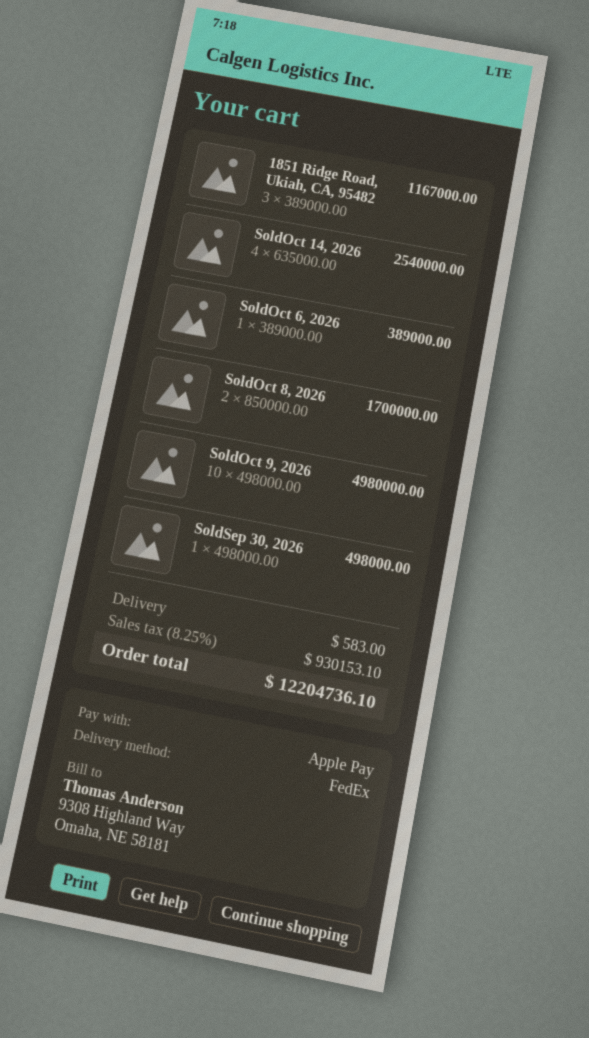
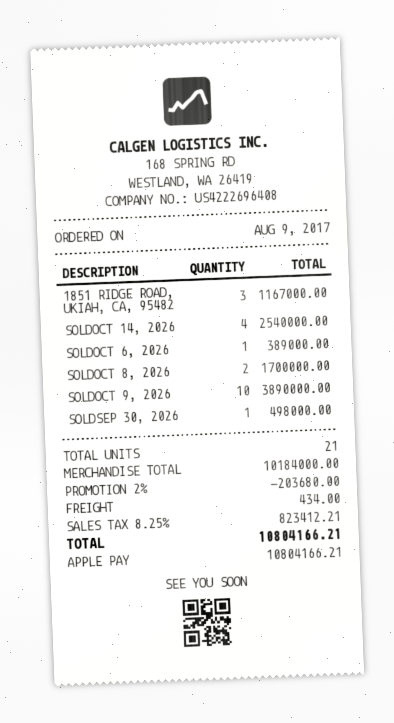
SoldOct 9, 2026: 10 for 4980000.00 -> 10 for 3890000.00
discount: none -> 2% = 203680.00
shipping: 583.00 -> 434.00
tax: 8.25% = 930153.10 -> 8.25% = 823412.21
total: 12204736.10 -> 10804166.21

